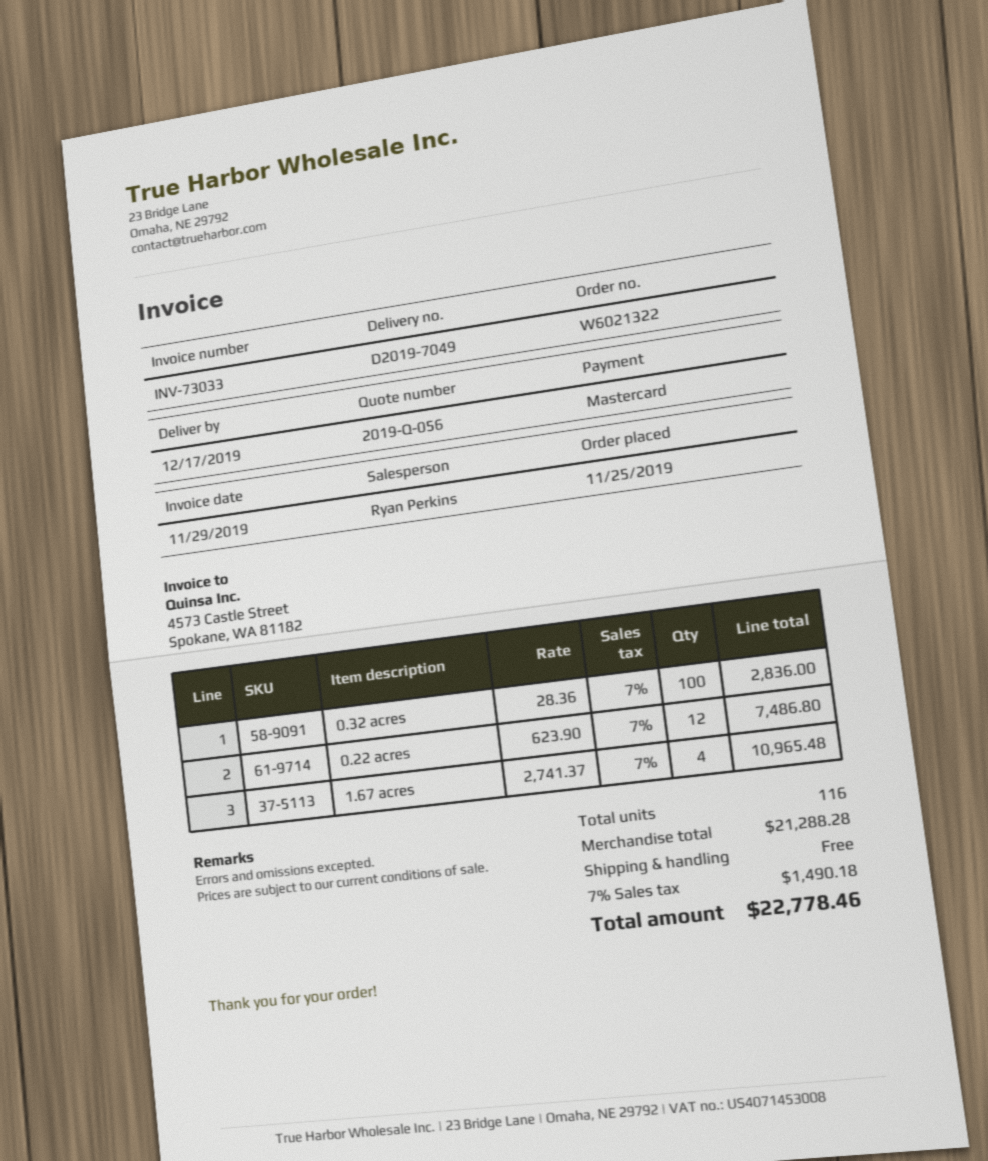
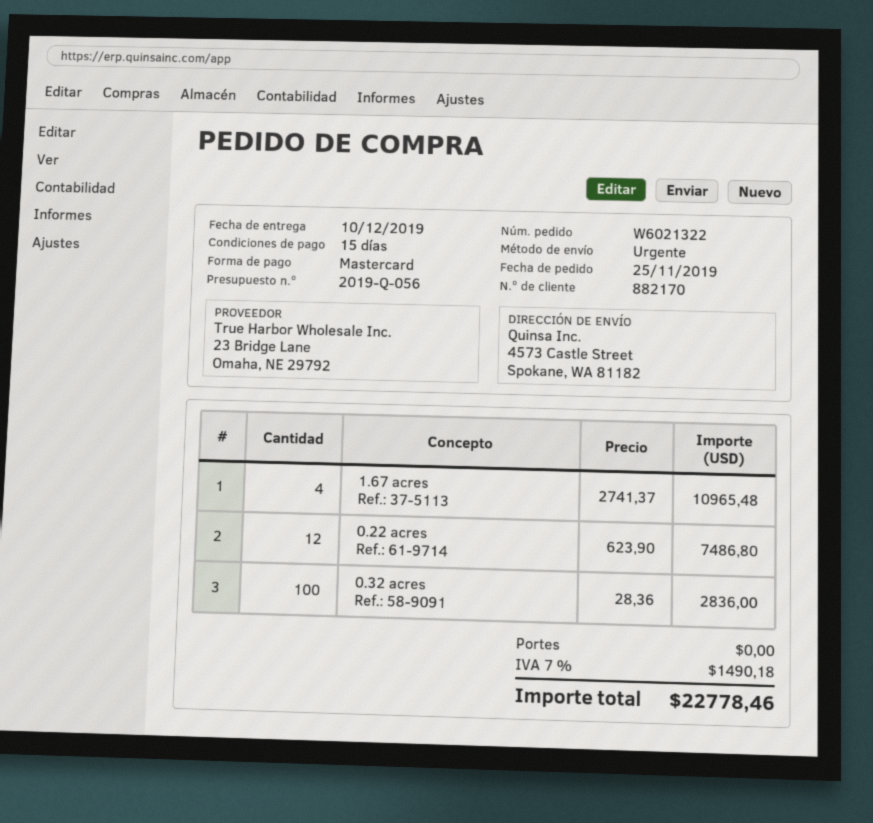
delivery date: 2019-12-17 -> 2019-12-10

